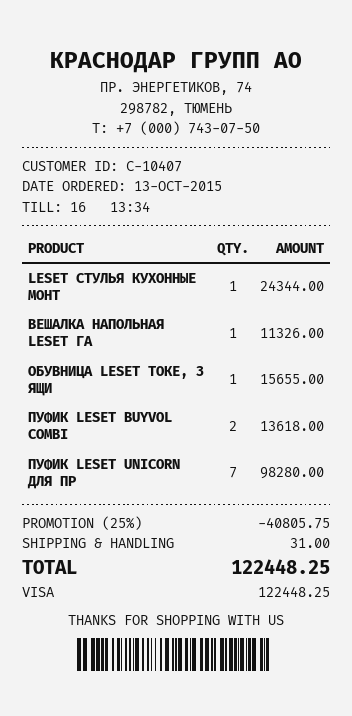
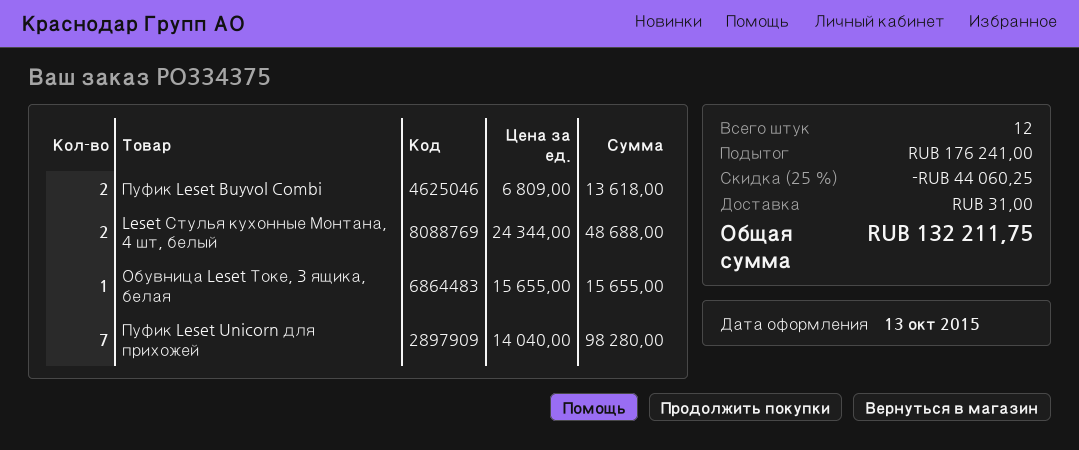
LESET СТУЛЬЯ КУХОННЫЕ МОНТ: 1 for 24344.00 -> 2 for 48688.00
ВЕШАЛКА НАПОЛЬНАЯ LESET ГА: 1 for 11326.00 -> none
discount: 25% = 40805.75 -> 25% = 44060.25
total: 122448.25 -> 132211.75

